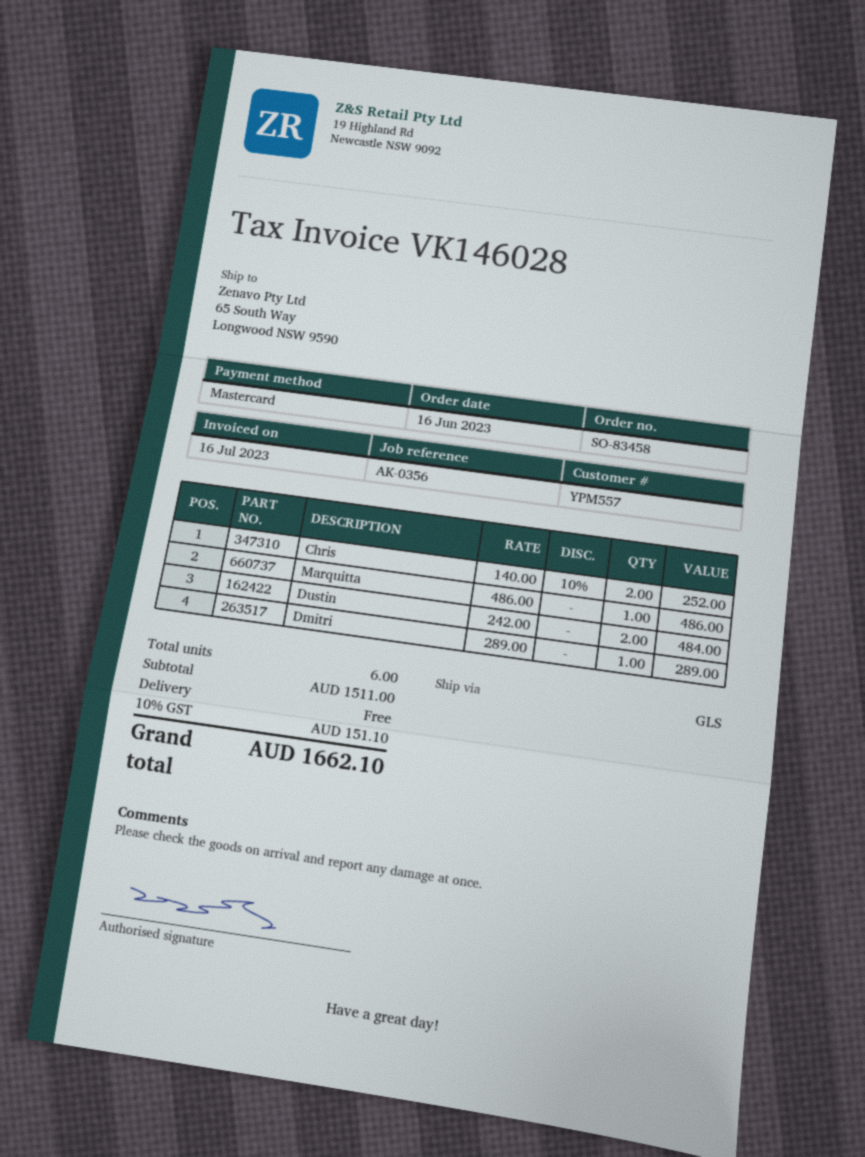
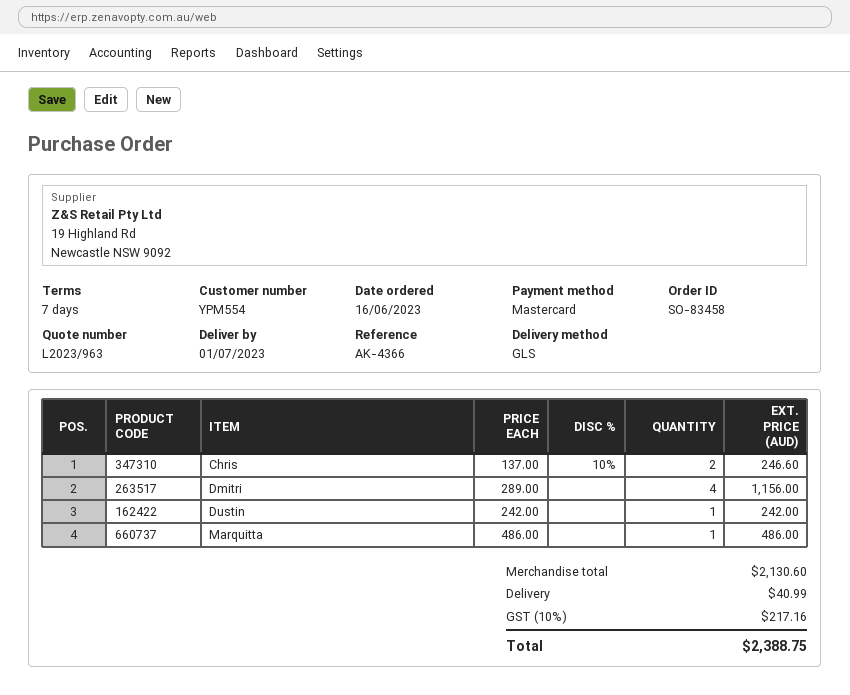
customer number: YPM557 -> YPM554
reference: AK-0356 -> AK-4366
Chris: 2 x 140.00 - 10% = 252.00 -> 2 x 137.00 - 10% = 246.60
Dustin: 2 x 242.00 = 484.00 -> 1 x 242.00 = 242.00
Dmitri: 1 x 289.00 = 289.00 -> 4 x 289.00 = 1156.00
subtotal: 1511.00 -> 2130.60
shipping: 0.00 -> 40.99
tax: 10% = 151.10 -> 10% = 217.16
total: 1662.10 -> 2388.75

